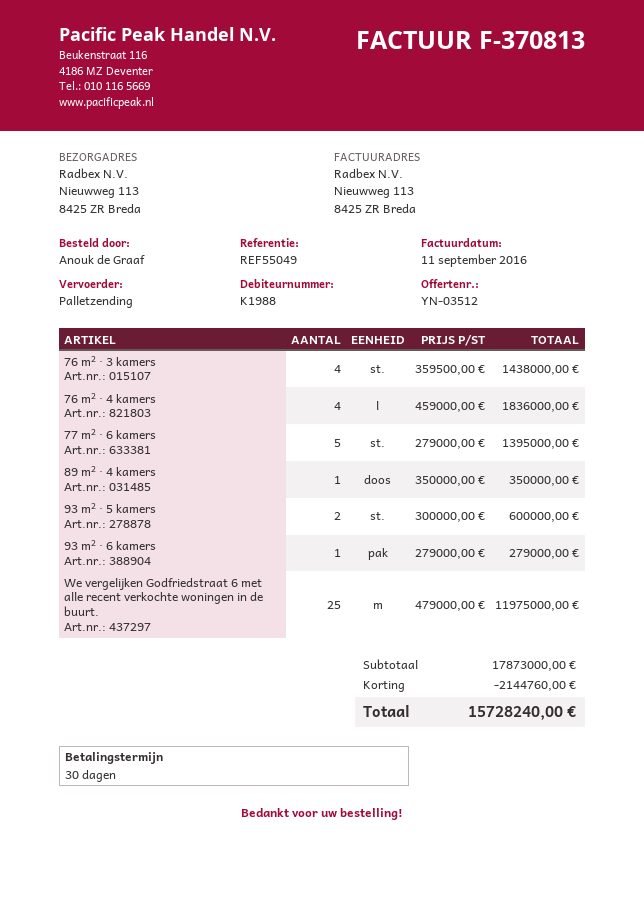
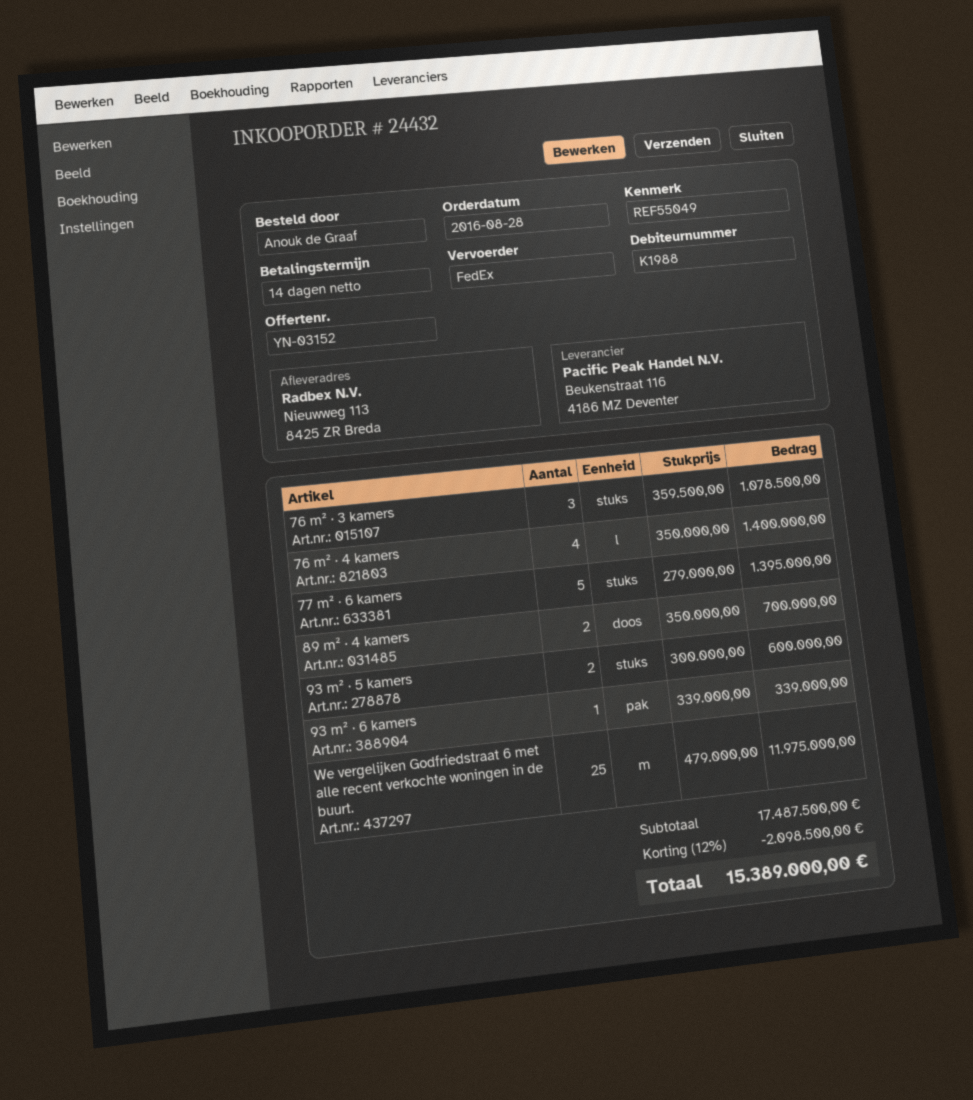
quote number: YN-03512 -> YN-03152
payment terms: 30 days -> 14 days
shipping method: pallet freight -> FedEx
76 m² · 3 kamers: 4 x 359500.00 = 1438000.00 -> 3 x 359500.00 = 1078500.00
76 m² · 4 kamers: 4 x 459000.00 = 1836000.00 -> 4 x 350000.00 = 1400000.00
89 m² · 4 kamers: 1 x 350000.00 = 350000.00 -> 2 x 350000.00 = 700000.00
93 m² · 6 kamers: 1 x 279000.00 = 279000.00 -> 1 x 339000.00 = 339000.00
subtotal: 17873000.00 -> 17487500.00
discount: 2144760.00 -> 2098500.00
total: 15728240.00 -> 15389000.00

